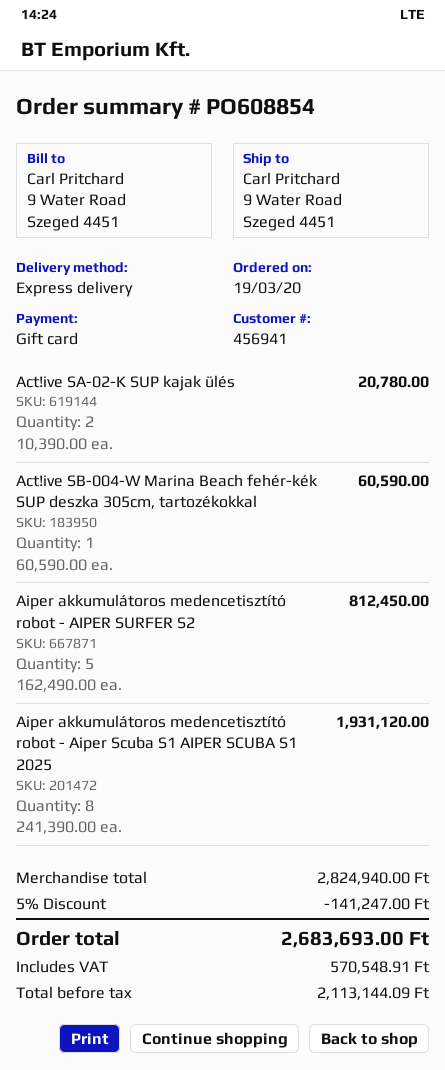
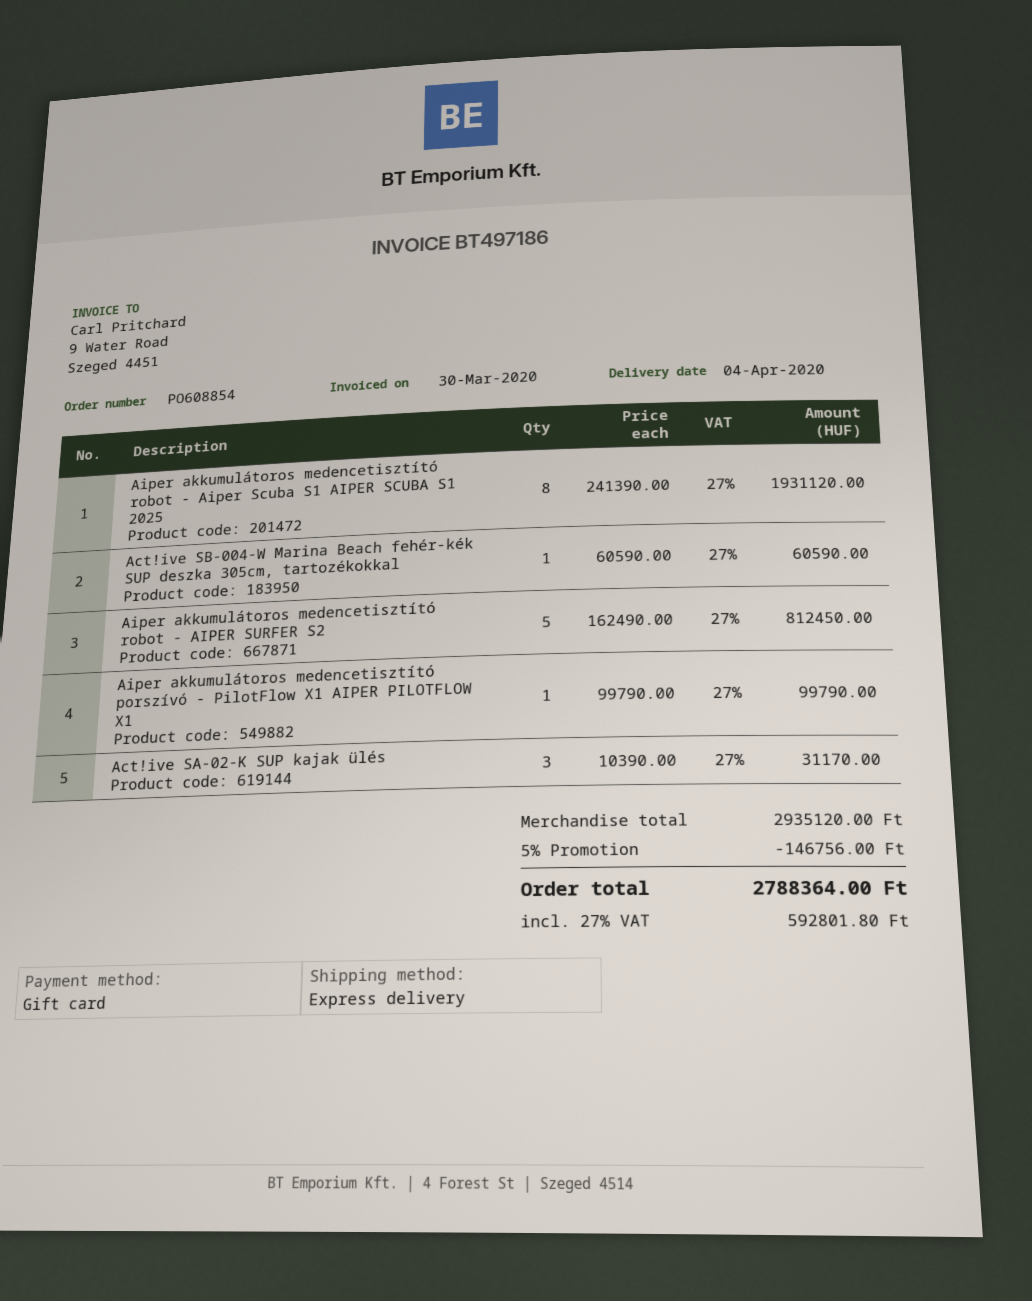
Act!ive SA-02-K SUP kajak ülés: 2 x 10390.00 = 20780.00 -> 3 x 10390.00 = 31170.00
Aiper akkumulátoros medencetisztító porszívó - PilotFlow X1 AIPER PILOTFLOW X1: none -> 1 x 99790.00 = 99790.00
subtotal: 2824940.00 -> 2935120.00
discount: 5% = 141247.00 -> 5% = 146756.00
tax: 570548.91 -> 592801.80
total: 2683693.00 -> 2788364.00

